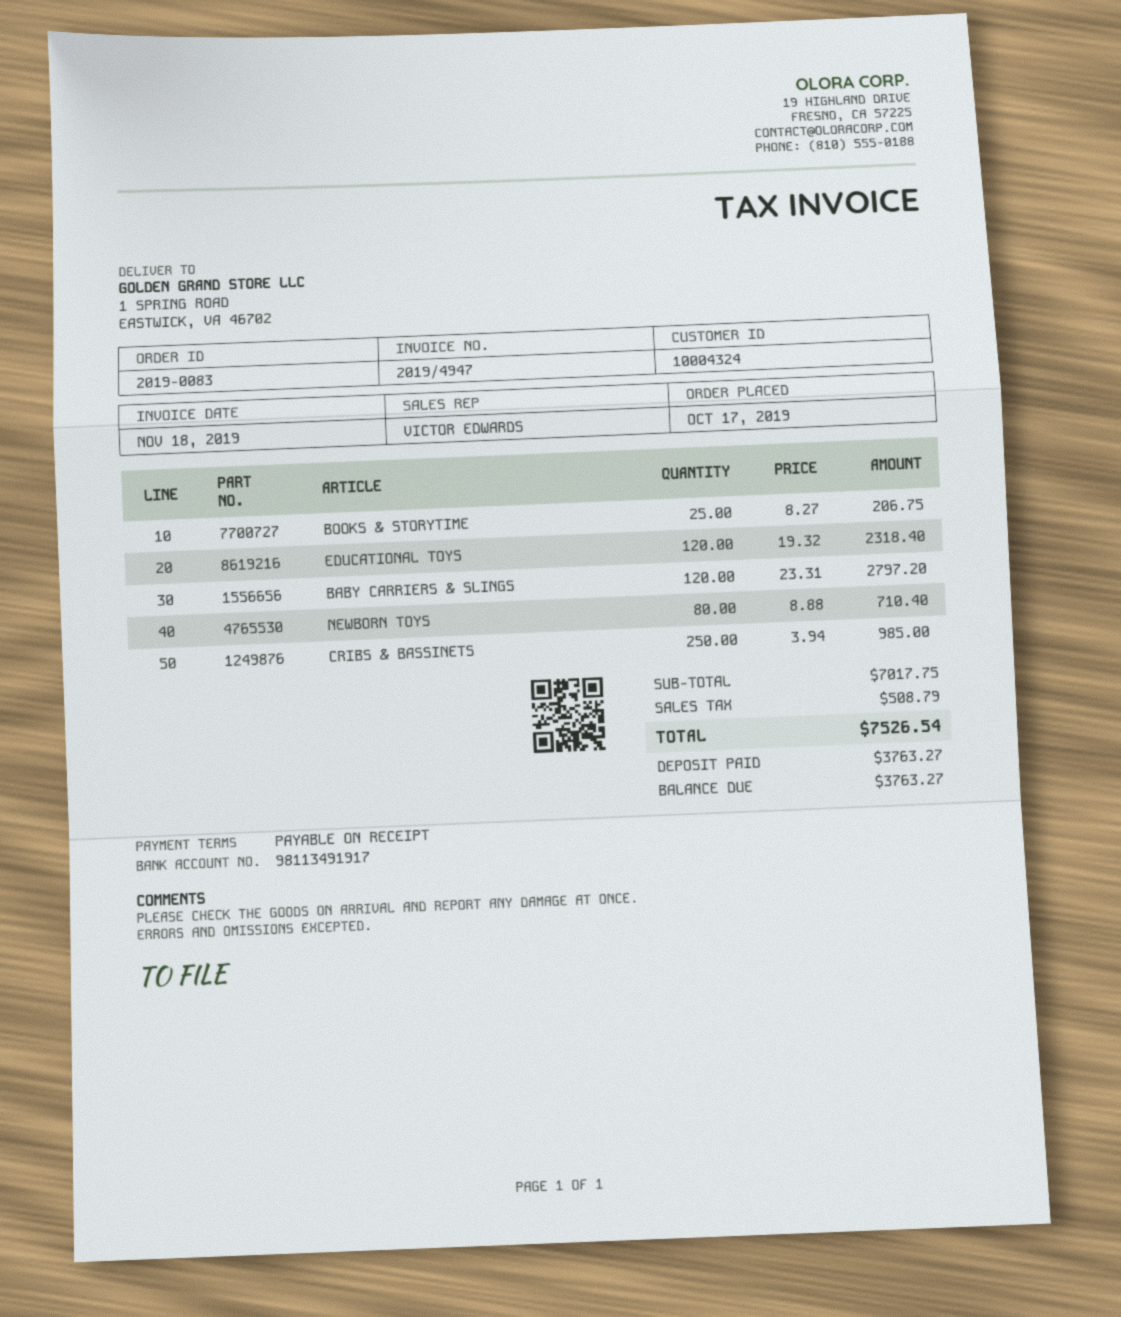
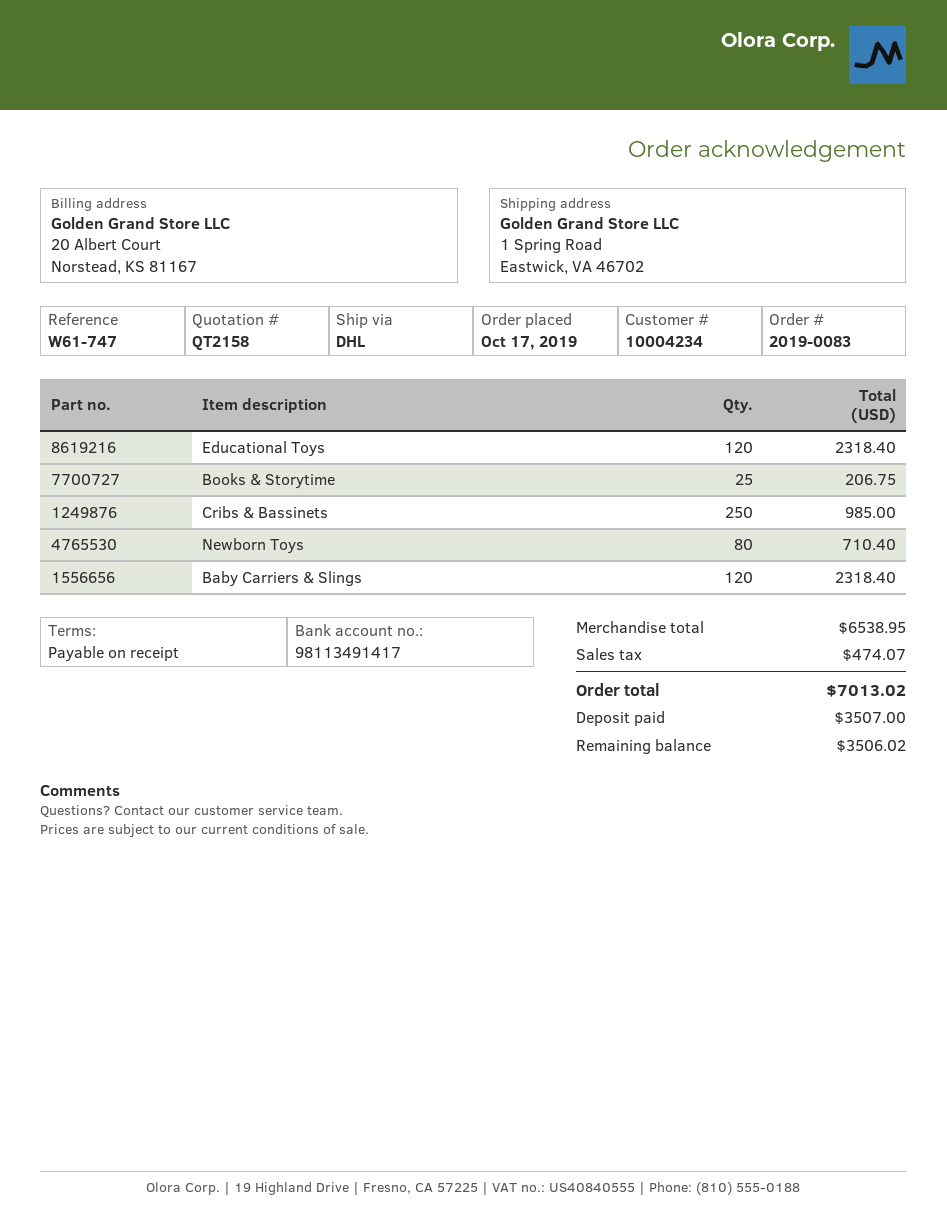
customer number: 10004324 -> 10004234
bank account: 98113491917 -> 98113491417
BABY CARRIERS & SLINGS: 120 for 2797.20 -> 120 for 2318.40
subtotal: 7017.75 -> 6538.95
tax: 508.79 -> 474.07
total: 7526.54 -> 7013.02
deposit: 3763.27 -> 3507.00
balance: 3763.27 -> 3506.02

